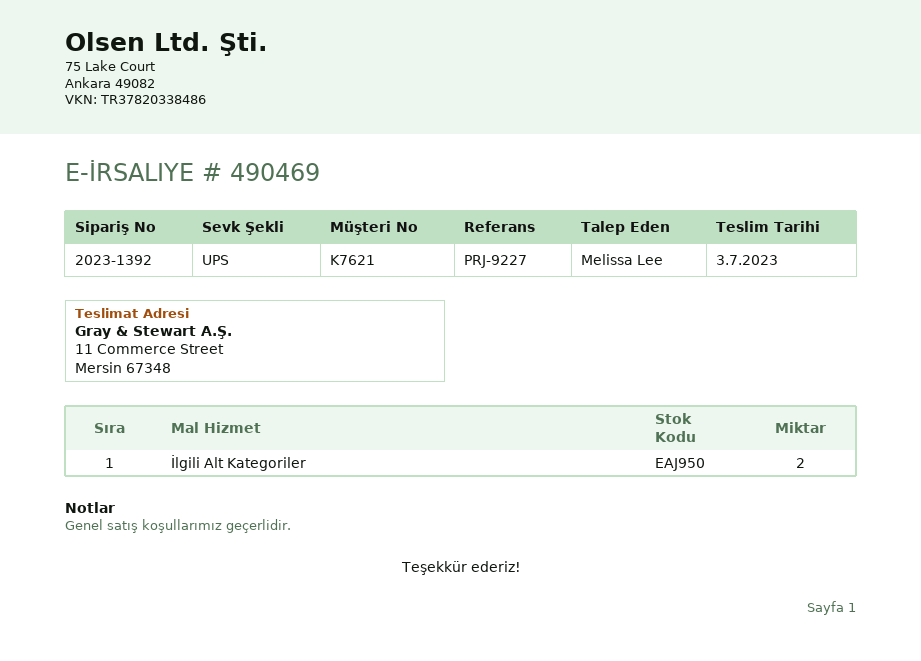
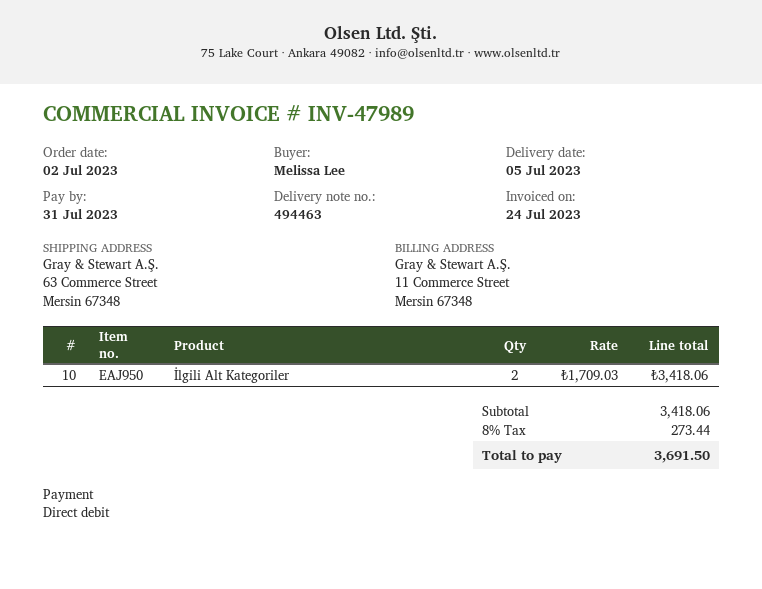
delivery note number: 490469 -> 494463
delivery date: 2023-07-03 -> 2023-07-05
ship to: 11 Commerce Street, Mersin 67348 -> 63 Commerce Street, Mersin 67348

